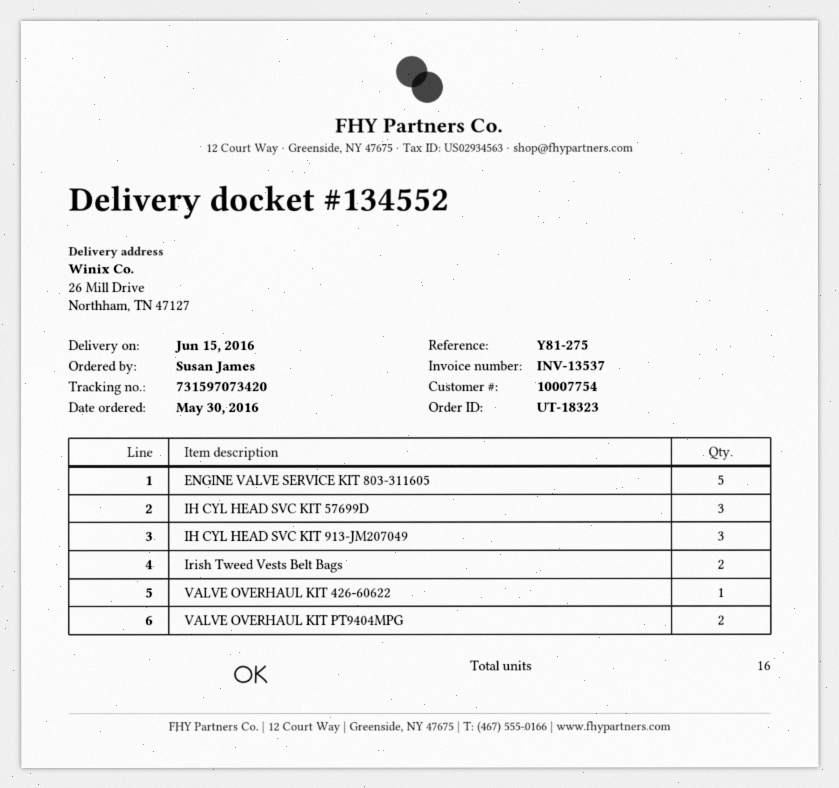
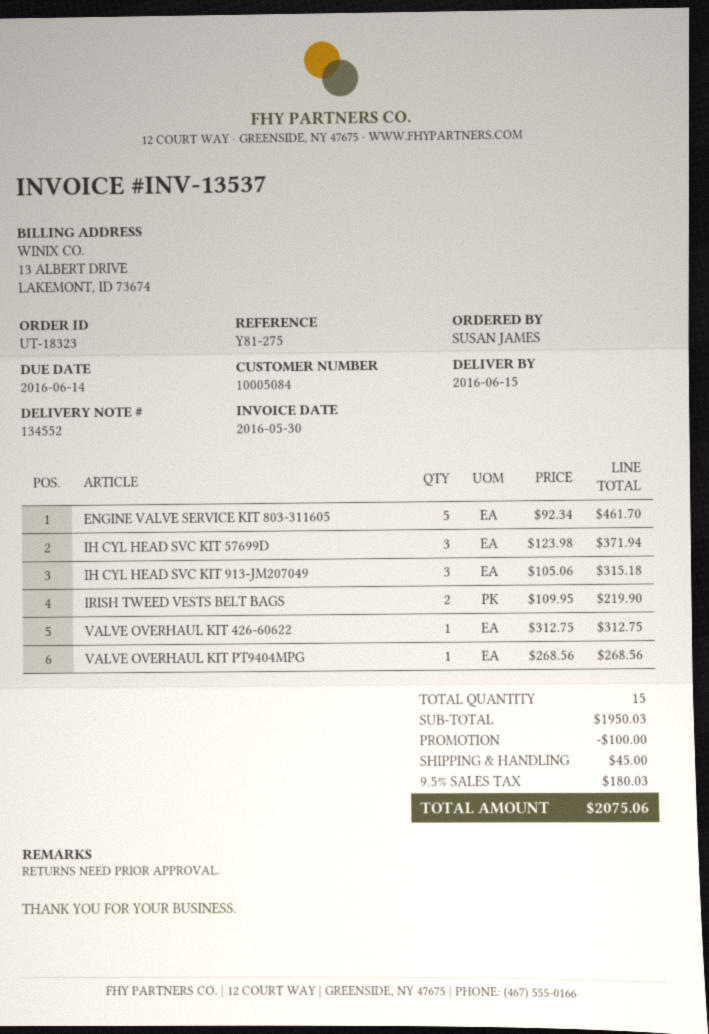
customer number: 10007754 -> 10005084
VALVE OVERHAUL KIT PT9404MPG: 2 -> 1
total quantity: 16 -> 15

